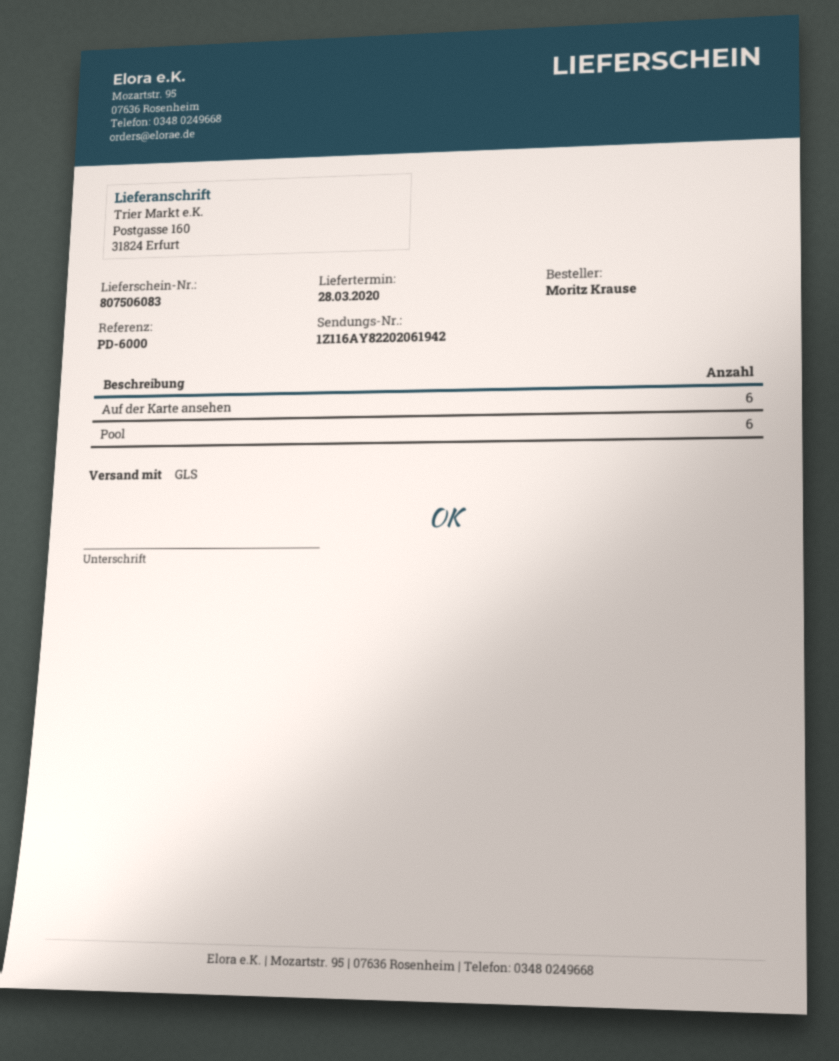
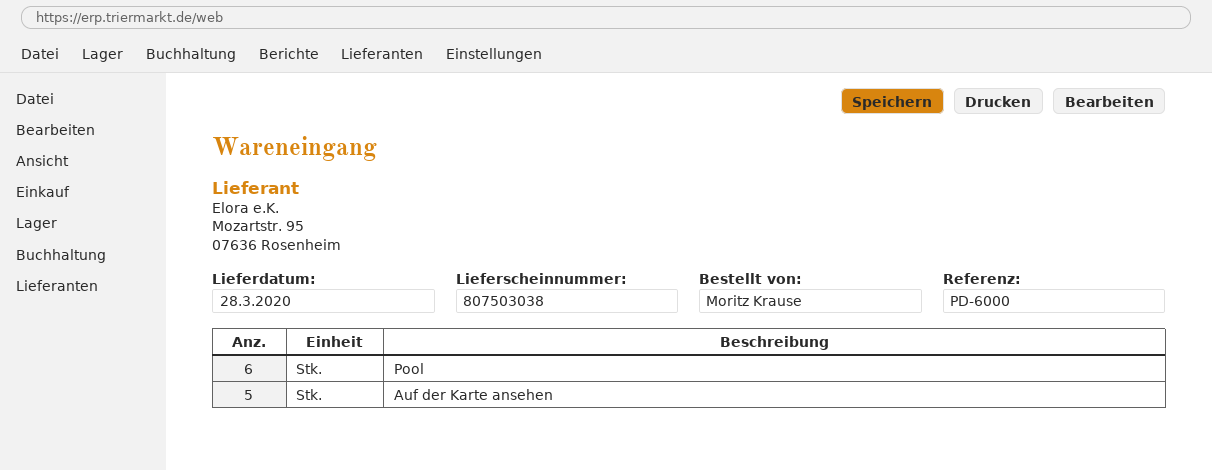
delivery note number: 807506083 -> 807503038
Auf der Karte ansehen: 6 -> 5

